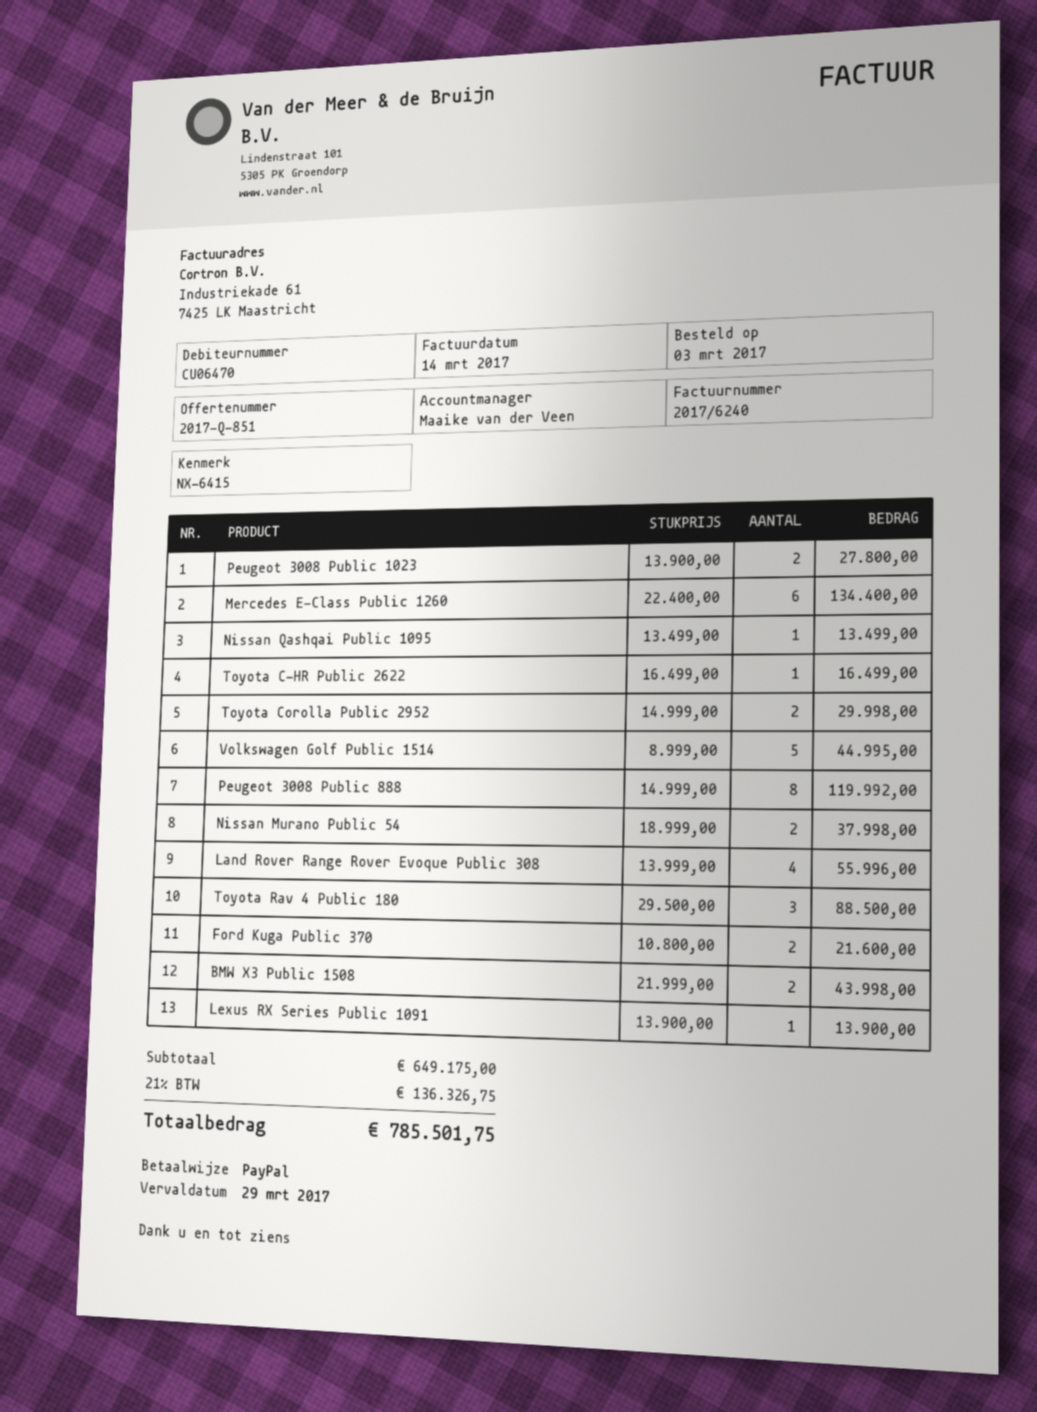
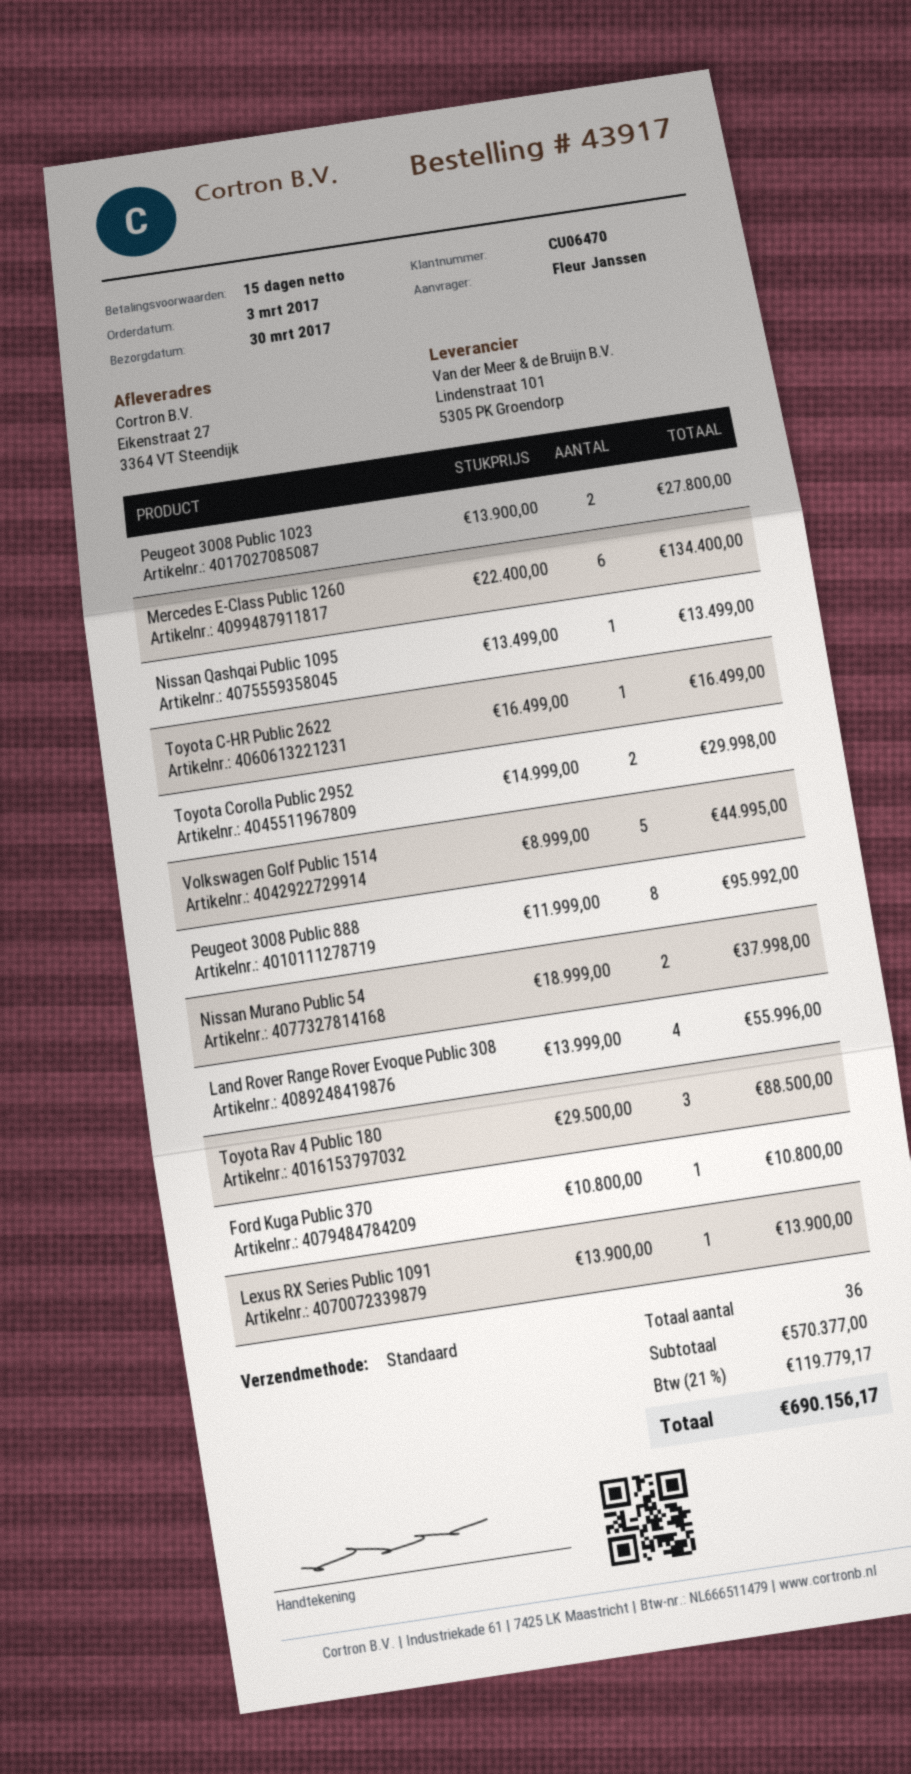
Peugeot 3008 Public 888: 8 x 14999.00 = 119992.00 -> 8 x 11999.00 = 95992.00
Ford Kuga Public 370: 2 x 10800.00 = 21600.00 -> 1 x 10800.00 = 10800.00
BMW X3 Public 1508: 2 x 21999.00 = 43998.00 -> none
subtotal: 649175.00 -> 570377.00
tax: 21% = 136326.75 -> 21% = 119779.17
total: 785501.75 -> 690156.17

